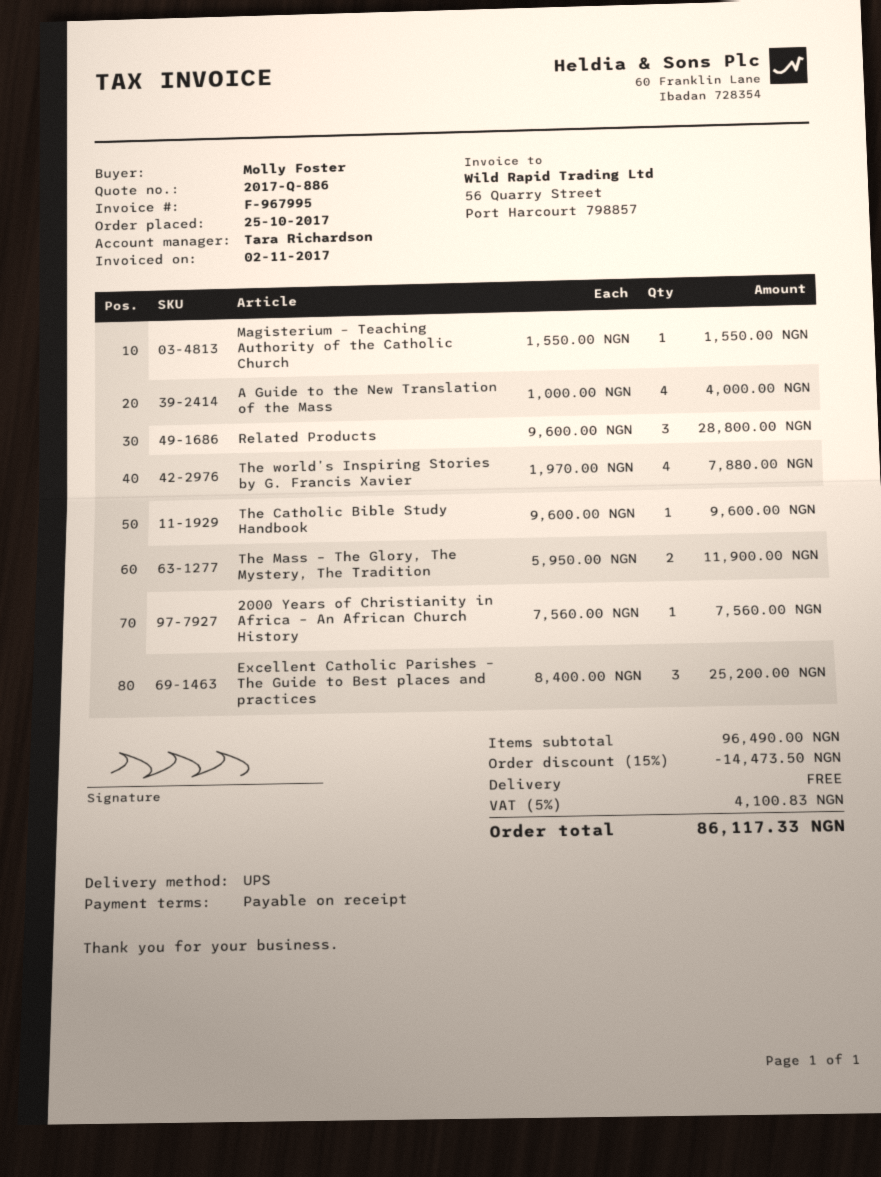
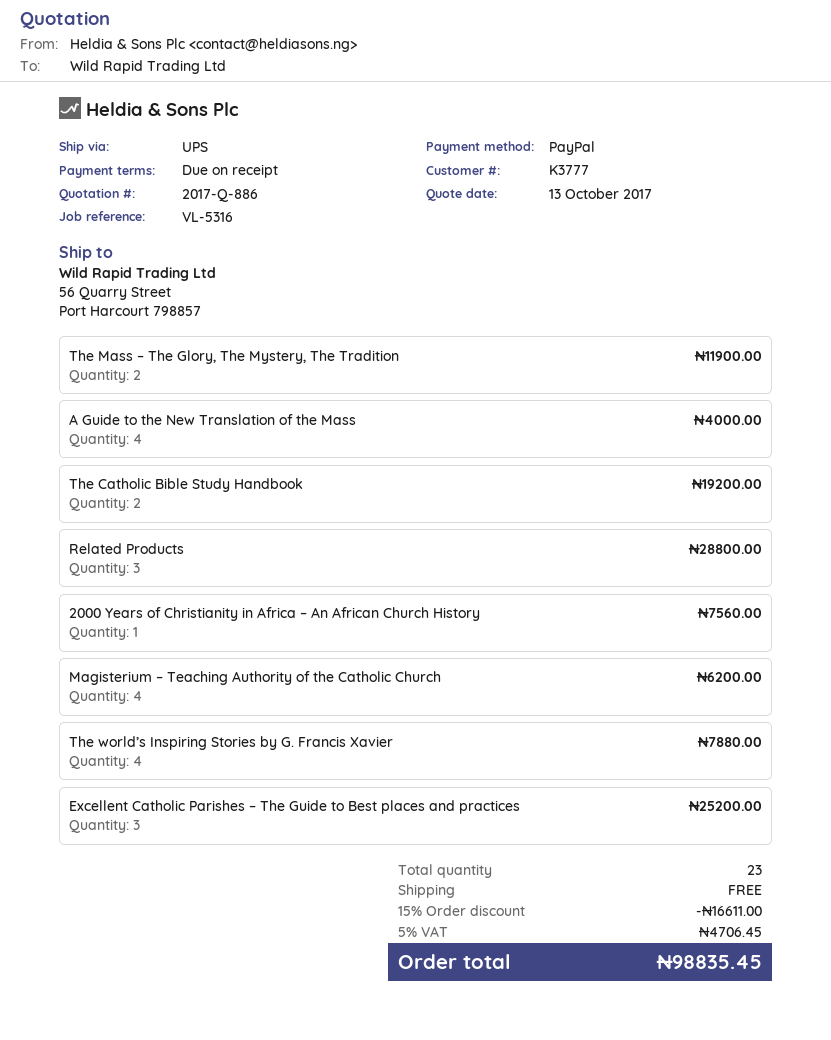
Magisterium – Teaching Authority of the Catholic Church: 1 for 1550.00 -> 4 for 6200.00
The Catholic Bible Study Handbook: 1 for 9600.00 -> 2 for 19200.00
discount: 15% = 14473.50 -> 15% = 16611.00
tax: 5% = 4100.83 -> 5% = 4706.45
total: 86117.33 -> 98835.45

